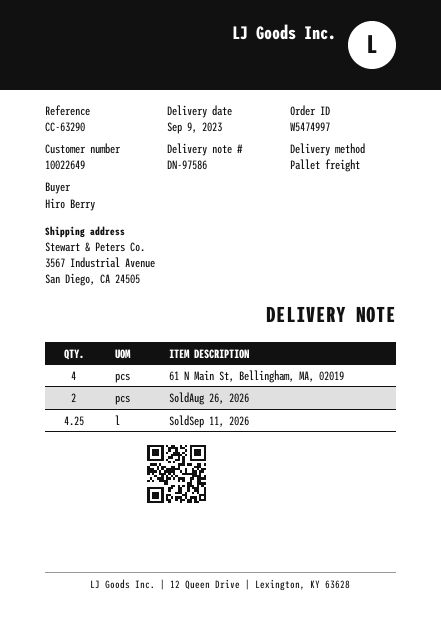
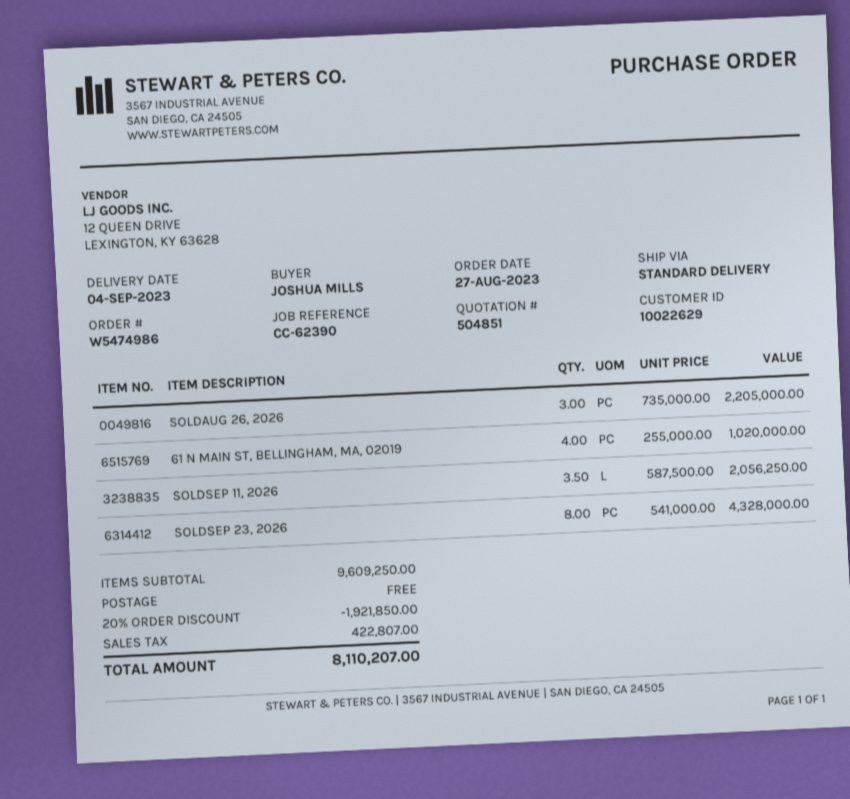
order number: W5474997 -> W5474986
delivery date: 2023-09-09 -> 2023-09-04
customer number: 10022649 -> 10022629
reference: CC-63290 -> CC-62390
ordered by: Hiro Berry -> JOSHUA MILLS
shipping method: pallet freight -> standard
SoldAug 26, 2026: 2 -> 3
SoldSep 11, 2026: 4.25 -> 3.5
SOLDSEP 23, 2026: none -> 8

